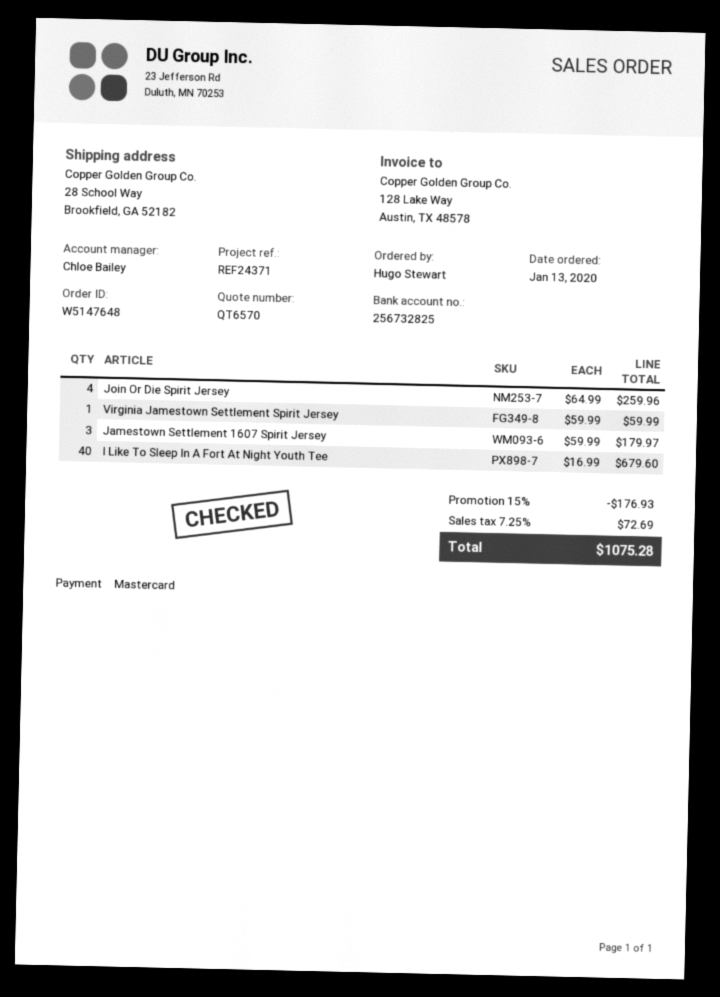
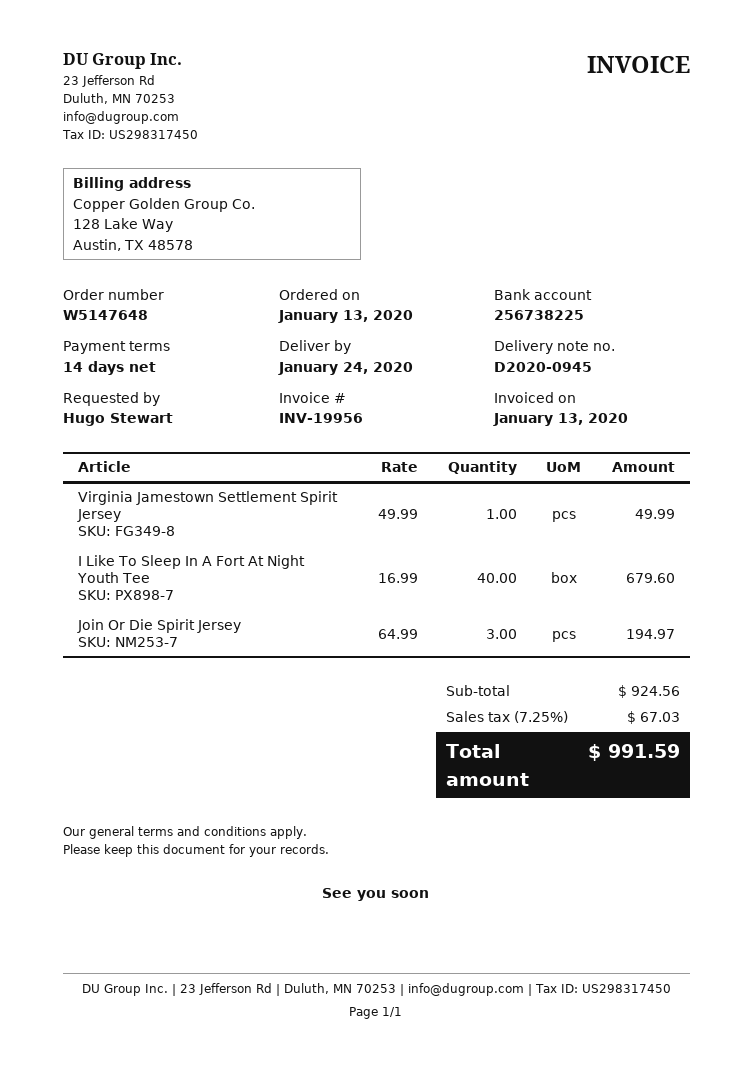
bank account: 256732825 -> 256738225
Join Or Die Spirit Jersey: 4 x 64.99 = 259.96 -> 3 x 64.99 = 194.97
Virginia Jamestown Settlement Spirit Jersey: 1 x 59.99 = 59.99 -> 1 x 49.99 = 49.99
Jamestown Settlement 1607 Spirit Jersey: 3 x 59.99 = 179.97 -> none
discount: 15% = 176.93 -> none
tax: 7.25% = 72.69 -> 7.25% = 67.03
total: 1075.28 -> 991.59

